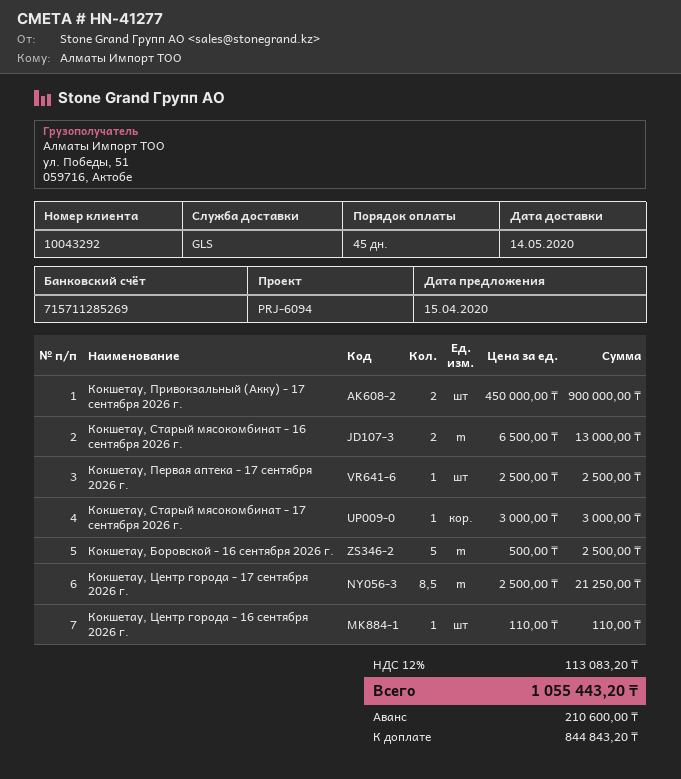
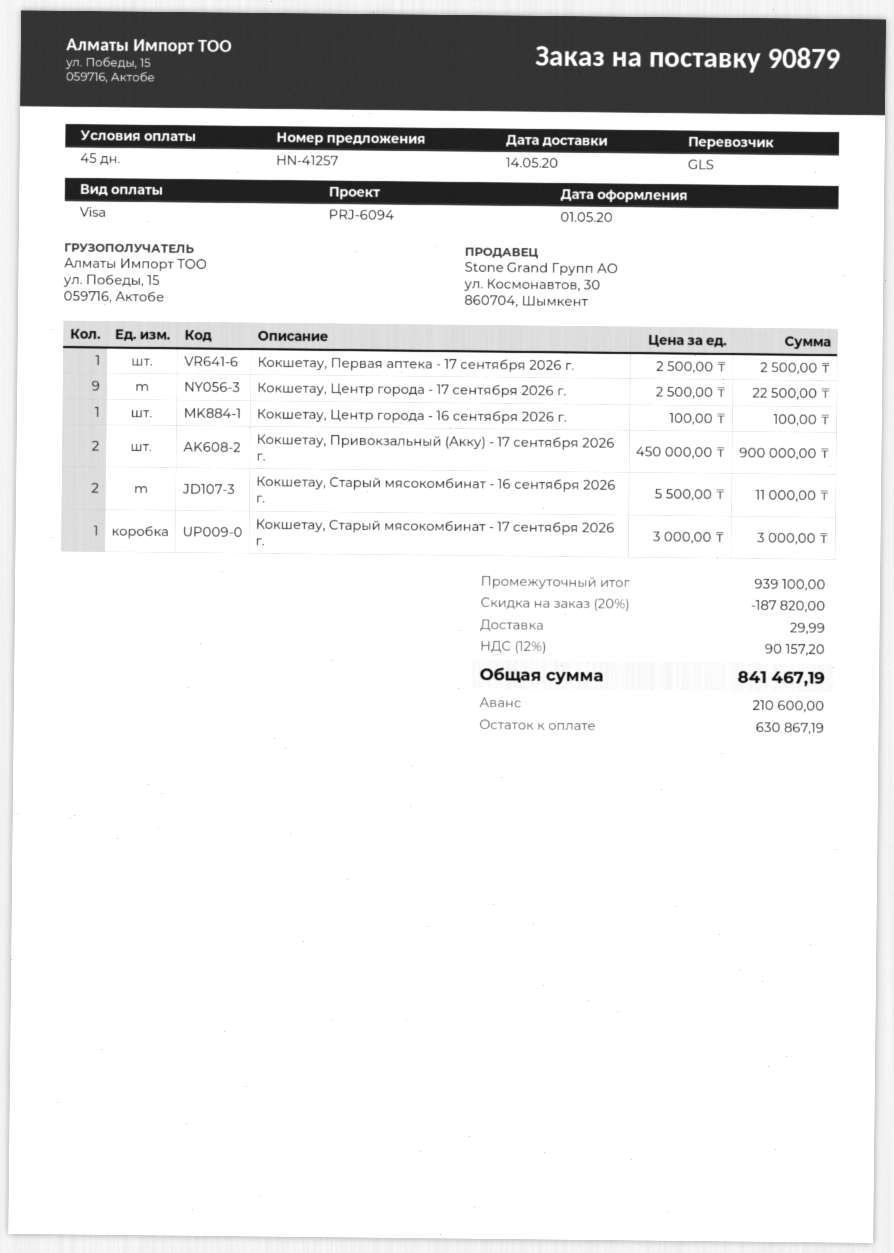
quote number: HN-41277 -> HN-41257
ship to: ул. Победы, 51, 059716, Актобе -> ул. Победы, 15, 059716, Актобе
Кокшетау, Старый мясокомбинат - 16 сентября 2026 г.: 2 x 6500.00 = 13000.00 -> 2 x 5500.00 = 11000.00
Кокшетау, Боровской - 16 сентября 2026 г.: 5 x 500.00 = 2500.00 -> none
Кокшетау, Центр города - 17 сентября 2026 г.: 8.5 x 2500.00 = 21250.00 -> 9 x 2500.00 = 22500.00
Кокшетау, Центр города - 16 сентября 2026 г.: 1 x 110.00 = 110.00 -> 1 x 100.00 = 100.00
discount: none -> 20% = 187820.00
shipping: none -> 29.99
tax: 12% = 113083.20 -> 12% = 90157.20
total: 1055443.20 -> 841467.19
balance: 844843.20 -> 630867.19

